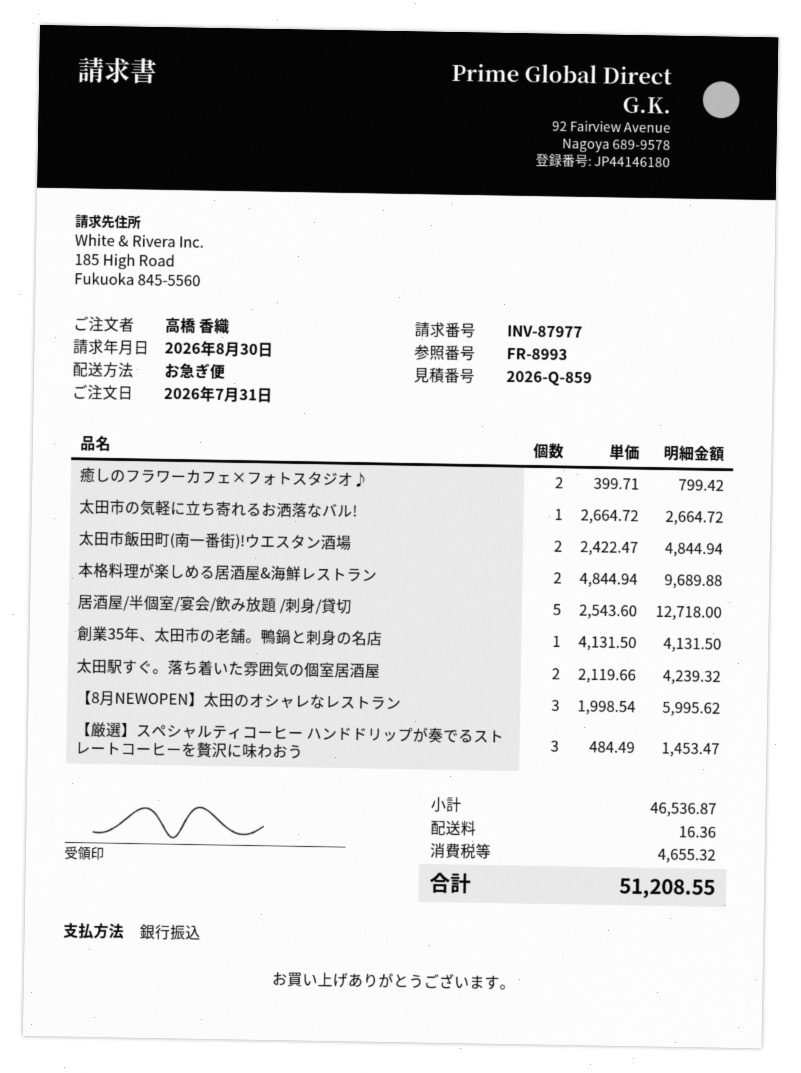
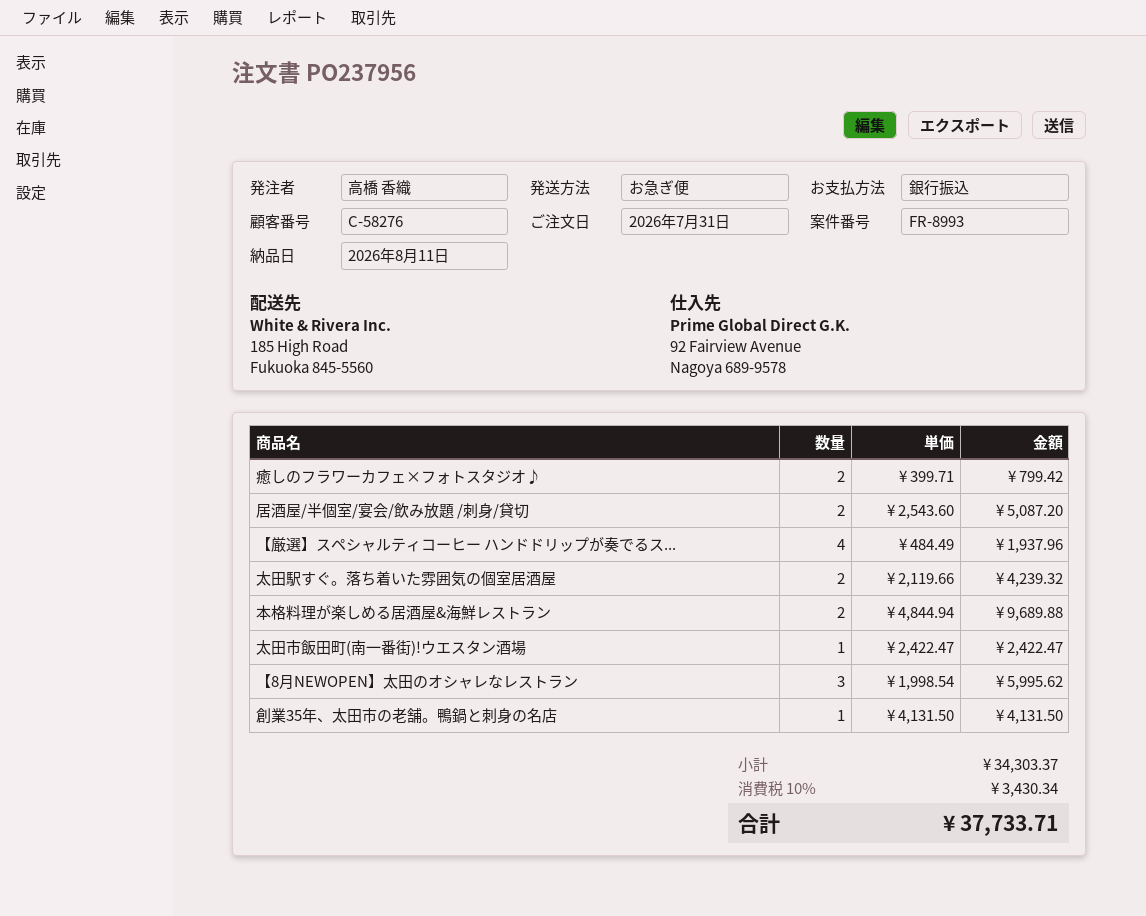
太田市の気軽に立ち寄れるお洒落なバル!: 1 x 2664.72 = 2664.72 -> none
太田市飯田町(南一番街)!ウエスタン酒場: 2 x 2422.47 = 4844.94 -> 1 x 2422.47 = 2422.47
居酒屋/半個室/宴会/飲み放題 /刺身/貸切: 5 x 2543.60 = 12718.00 -> 2 x 2543.60 = 5087.20
【厳選】スペシャルティコーヒー ハンドドリップが奏でるストレートコーヒーを贅沢に味わおう: 3 x 484.49 = 1453.47 -> 4 x 484.49 = 1937.96
subtotal: 46536.87 -> 34303.37
shipping: 16.36 -> none
tax: 4655.32 -> 3430.34
total: 51208.55 -> 37733.71

